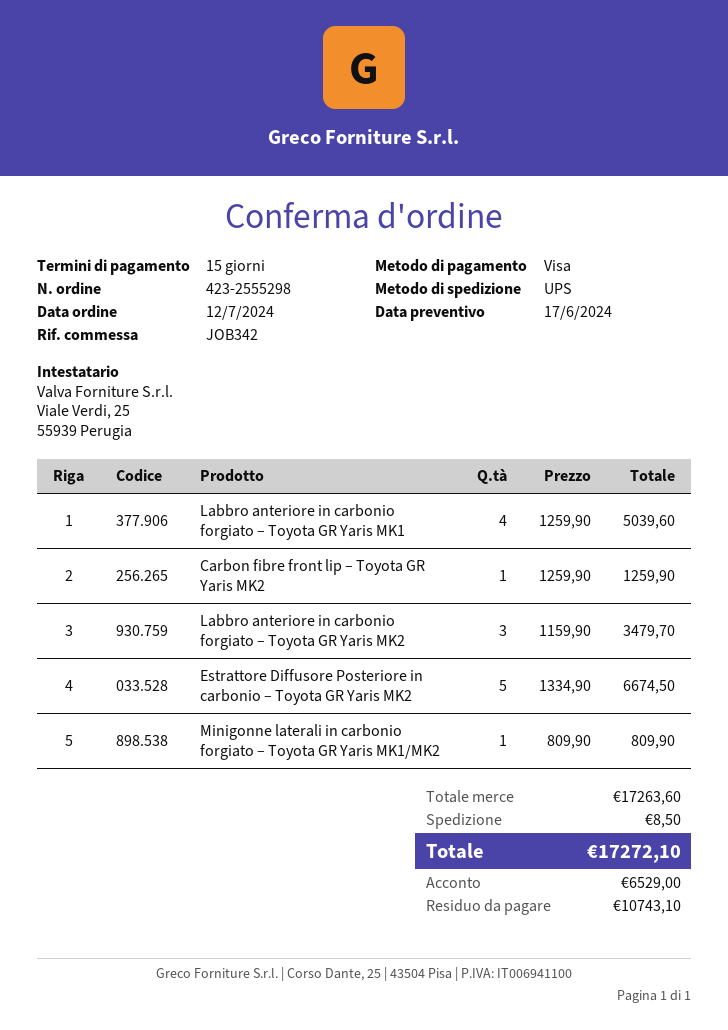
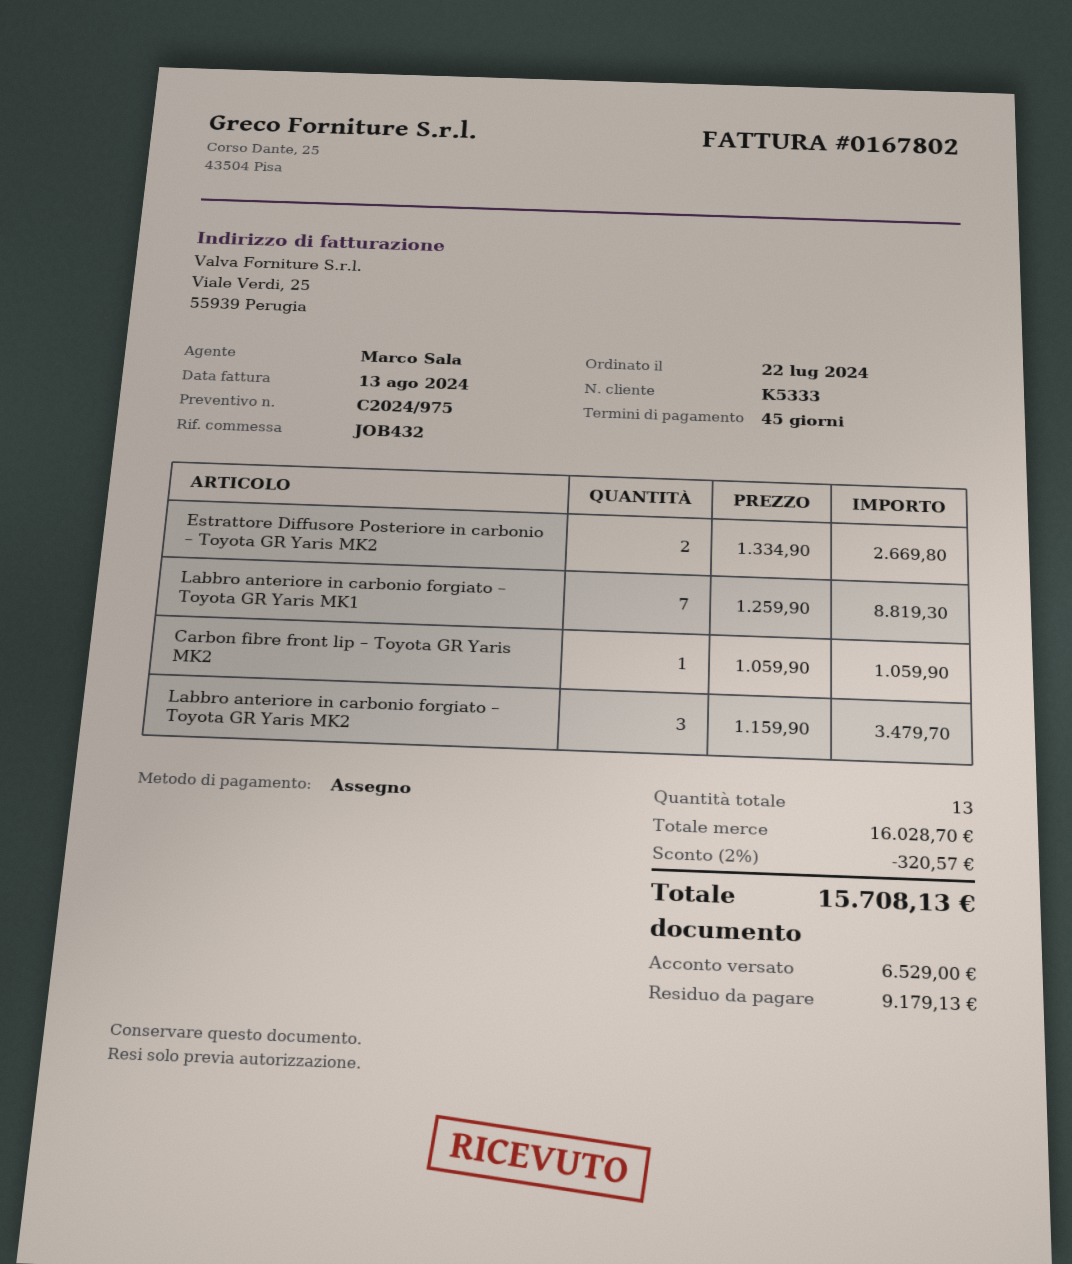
order date: 2024-07-12 -> 2024-07-22
payment terms: 15 days -> 45 days
reference: JOB342 -> JOB432
payment method: Visa -> cheque
Labbro anteriore in carbonio forgiato – Toyota GR Yaris MK1: 4 x 1259.90 = 5039.60 -> 7 x 1259.90 = 8819.30
Carbon fibre front lip – Toyota GR Yaris MK2: 1 x 1259.90 = 1259.90 -> 1 x 1059.90 = 1059.90
Estrattore Diffusore Posteriore in carbonio – Toyota GR Yaris MK2: 5 x 1334.90 = 6674.50 -> 2 x 1334.90 = 2669.80
Minigonne laterali in carbonio forgiato – Toyota GR Yaris MK1/MK2: 1 x 809.90 = 809.90 -> none
subtotal: 17263.60 -> 16028.70
discount: none -> 2% = 320.57
shipping: 8.50 -> none
total: 17272.10 -> 15708.13
balance: 10743.10 -> 9179.13

